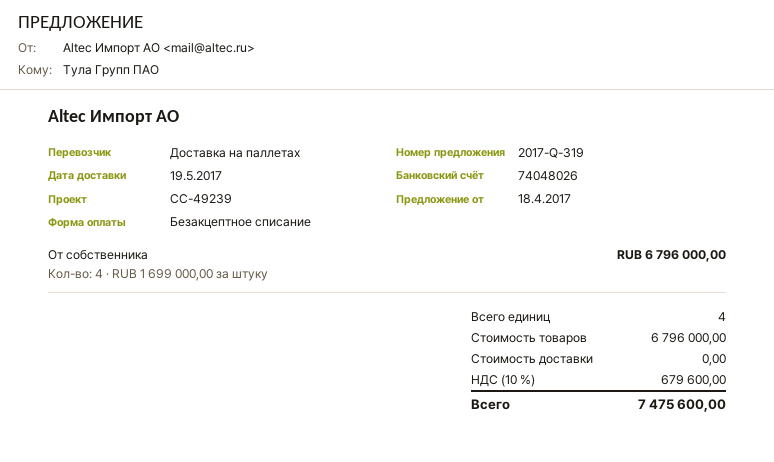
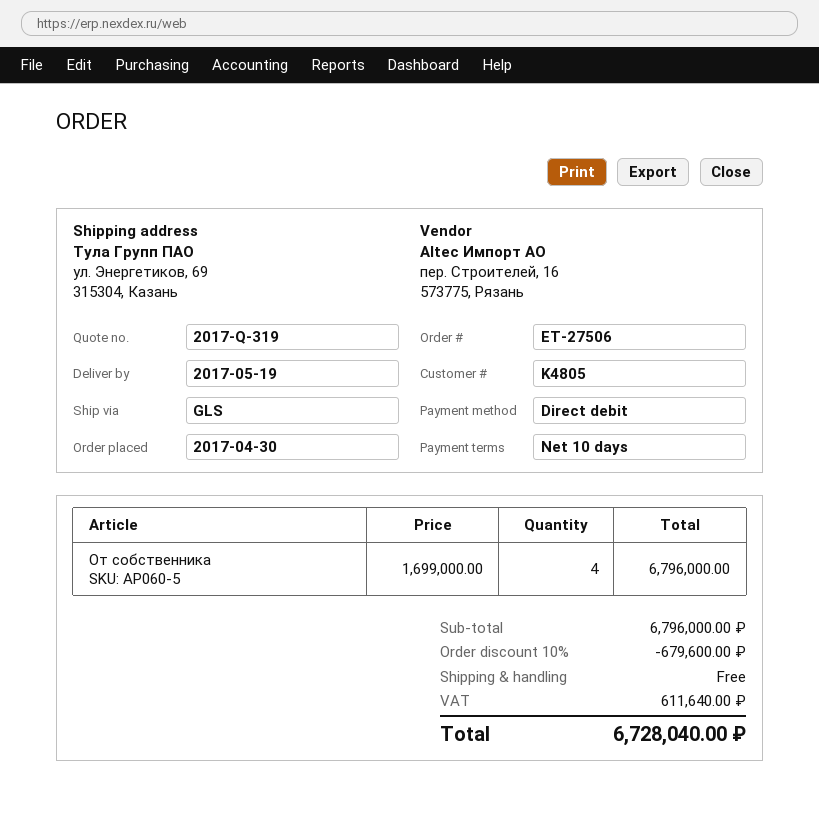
shipping method: pallet freight -> GLS
discount: none -> 10% = 679600.00
tax: 679600.00 -> 611640.00
total: 7475600.00 -> 6728040.00

